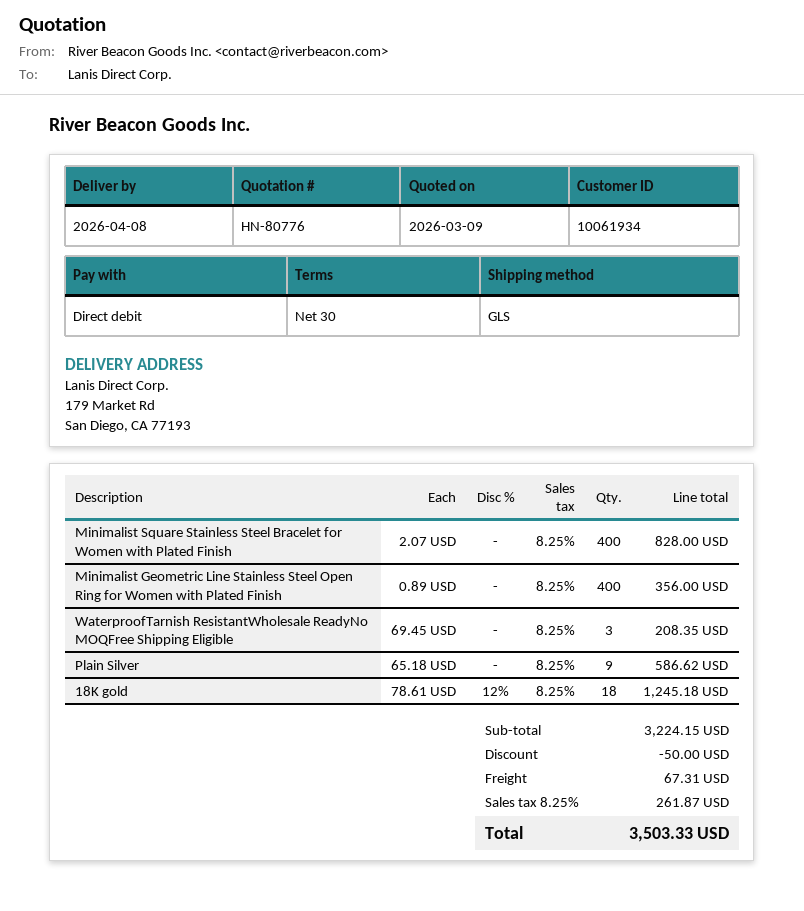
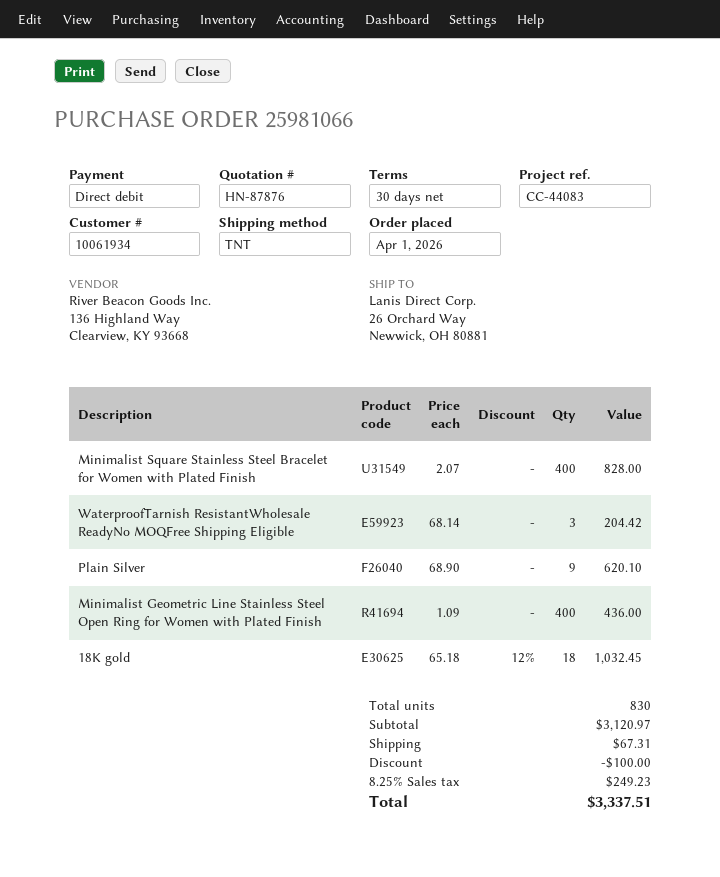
quote number: HN-80776 -> HN-87876
shipping method: GLS -> TNT
ship to: 179 Market Rd, San Diego, CA 77193 -> 26 Orchard Way, Newwick, OH 80881
Minimalist Geometric Line Stainless Steel Open Ring for Women with Plated Finish: 400 x 0.89 = 356.00 -> 400 x 1.09 = 436.00
WaterproofTarnish ResistantWholesale ReadyNo MOQFree Shipping Eligible: 3 x 69.45 = 208.35 -> 3 x 68.14 = 204.42
Plain Silver: 9 x 65.18 = 586.62 -> 9 x 68.90 = 620.10
18K gold: 18 x 78.61 - 12% = 1245.18 -> 18 x 65.18 - 12% = 1032.45
subtotal: 3224.15 -> 3120.97
discount: 50.00 -> 100.00
tax: 8.25% = 261.87 -> 8.25% = 249.23
total: 3503.33 -> 3337.51

